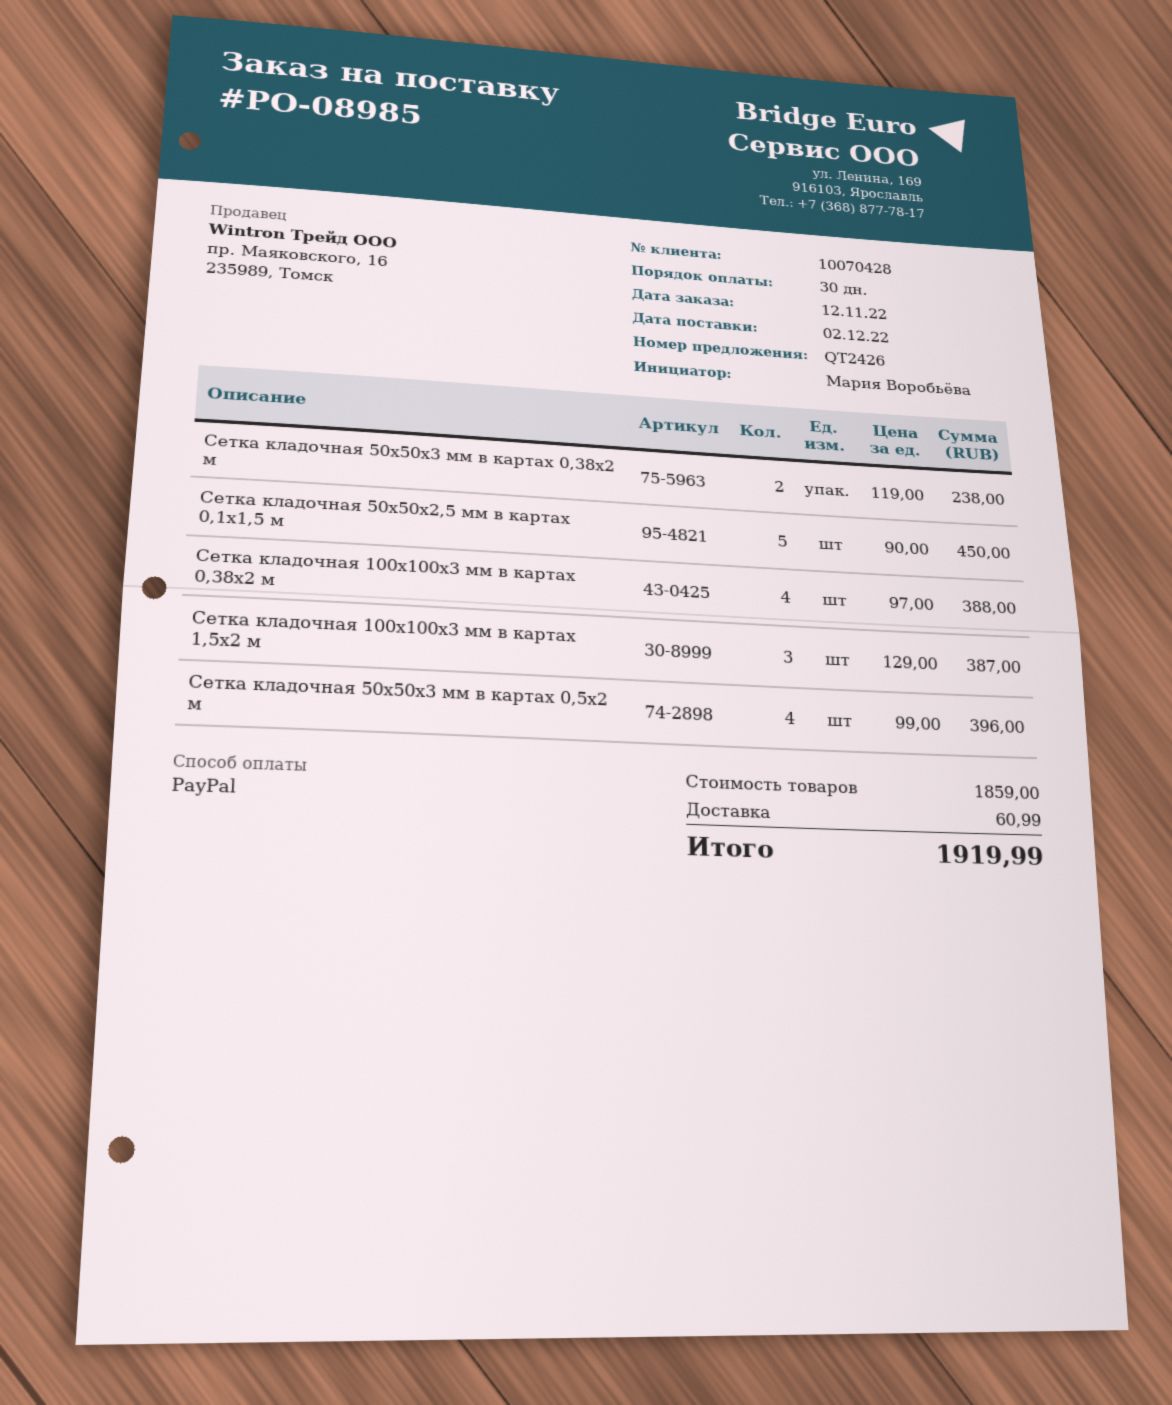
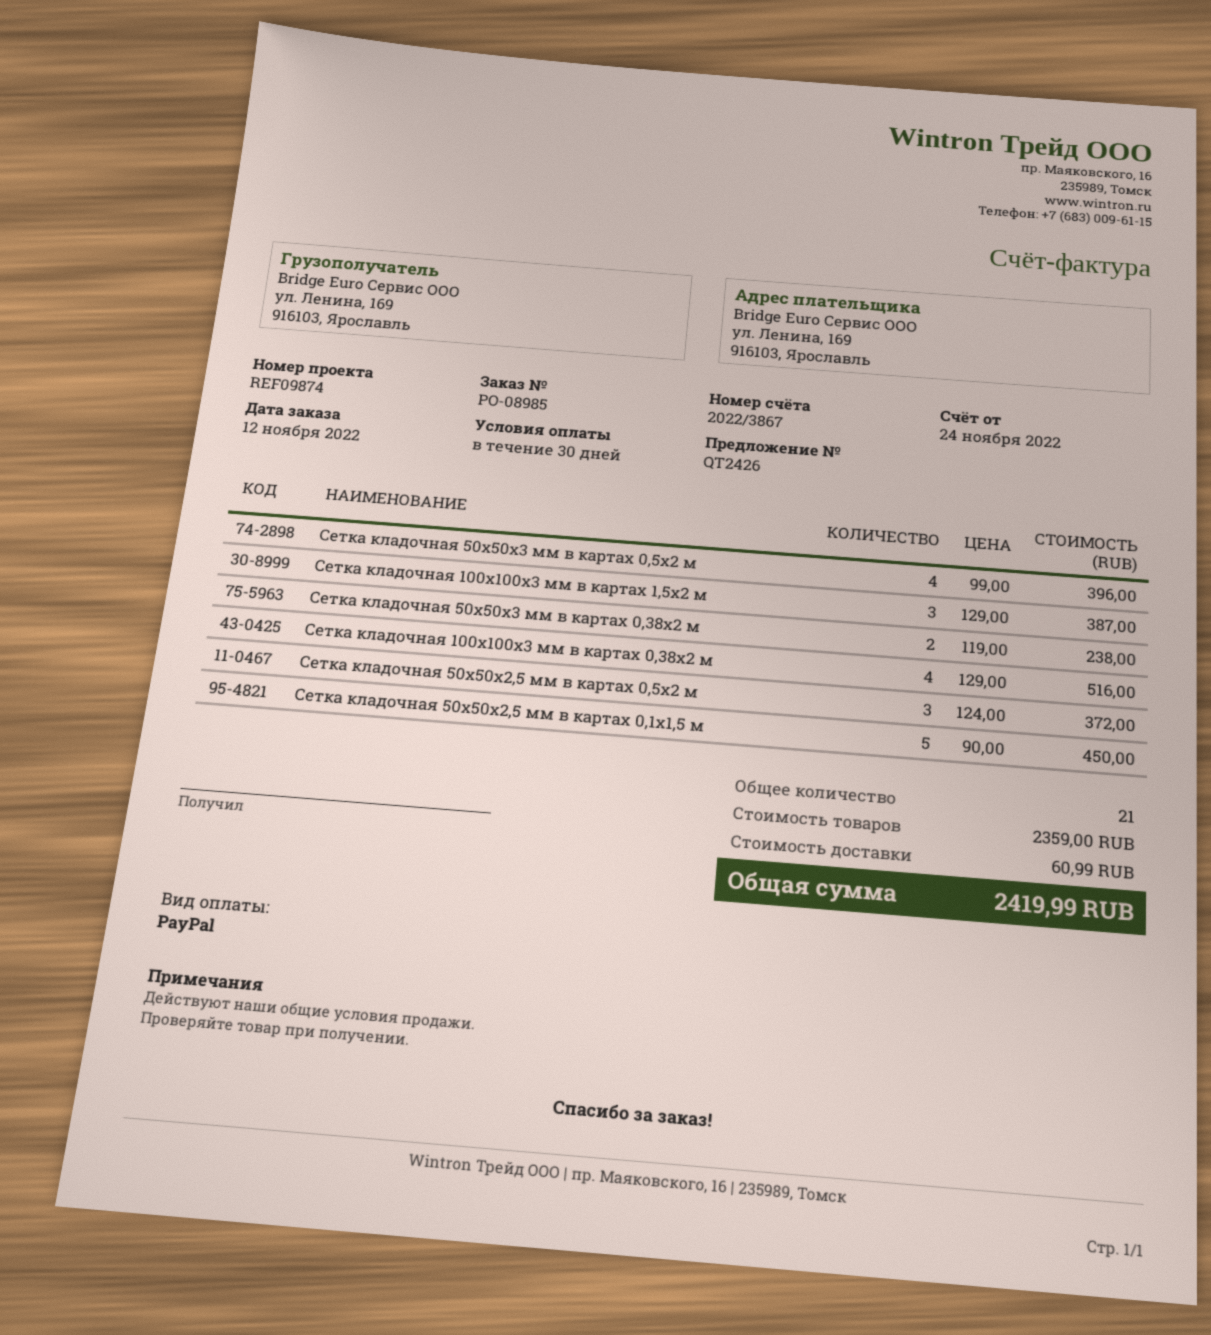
Сетка кладочная 100х100х3 мм в картах 0,38х2 м: 4 x 97.00 = 388.00 -> 4 x 129.00 = 516.00
Сетка кладочная 50х50х2,5 мм в картах 0,5х2 м: none -> 3 x 124.00 = 372.00
subtotal: 1859.00 -> 2359.00
total: 1919.99 -> 2419.99

